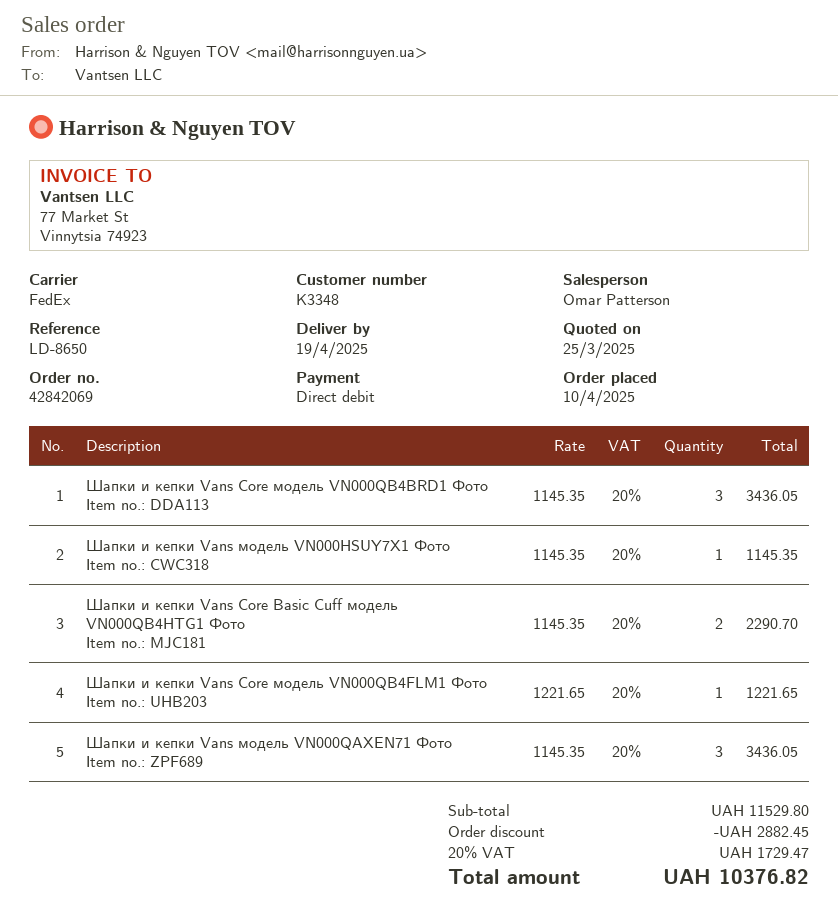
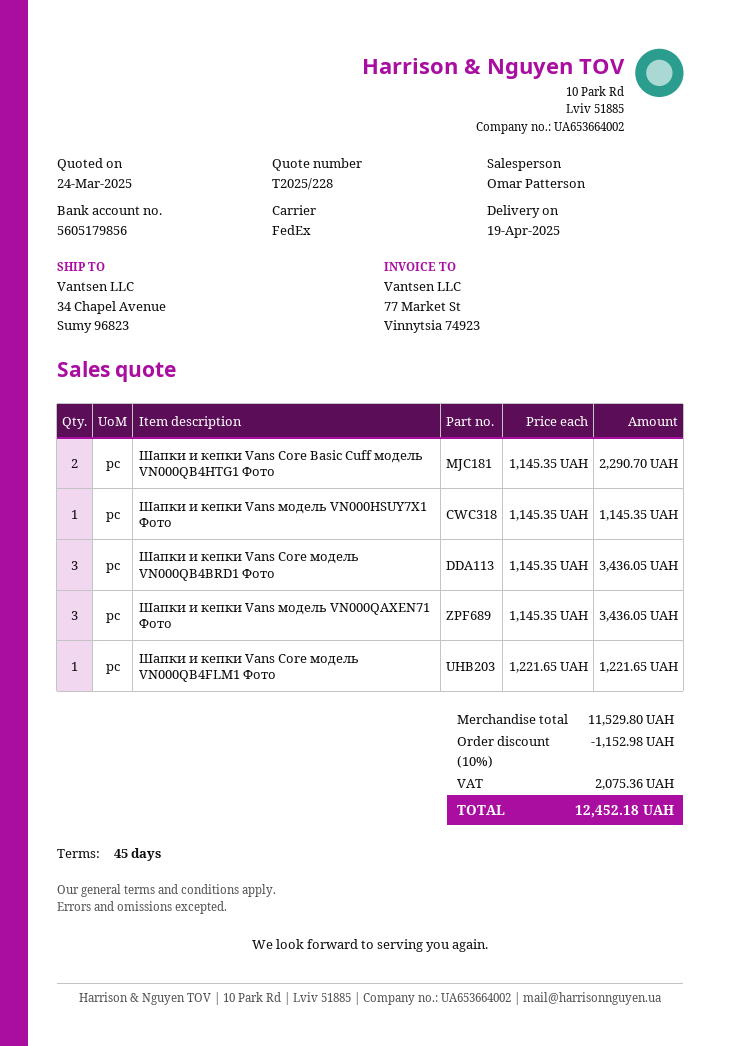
quote date: 2025-03-25 -> 2025-03-24
discount: 2882.45 -> 1152.98
tax: 1729.47 -> 2075.36
total: 10376.82 -> 12452.18

